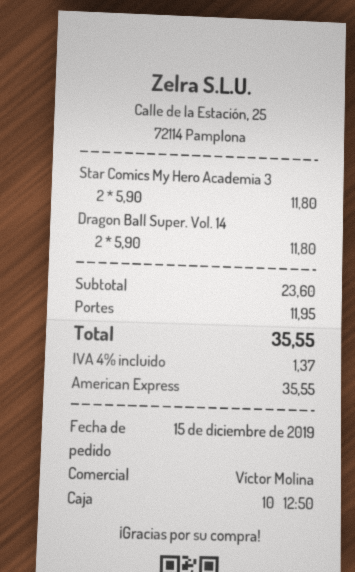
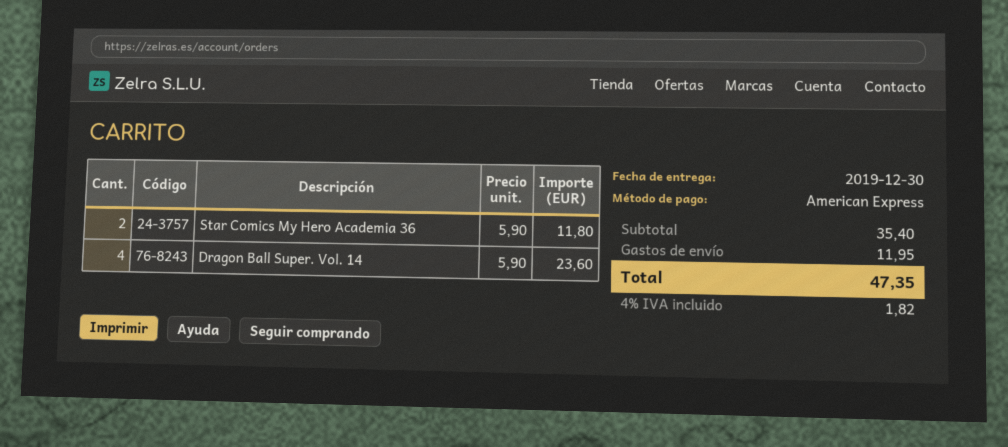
Dragon Ball Super. Vol. 14: 2 x 5.90 = 11.80 -> 4 x 5.90 = 23.60
subtotal: 23.60 -> 35.40
tax: 4% = 1.37 -> 4% = 1.82
total: 35.55 -> 47.35

